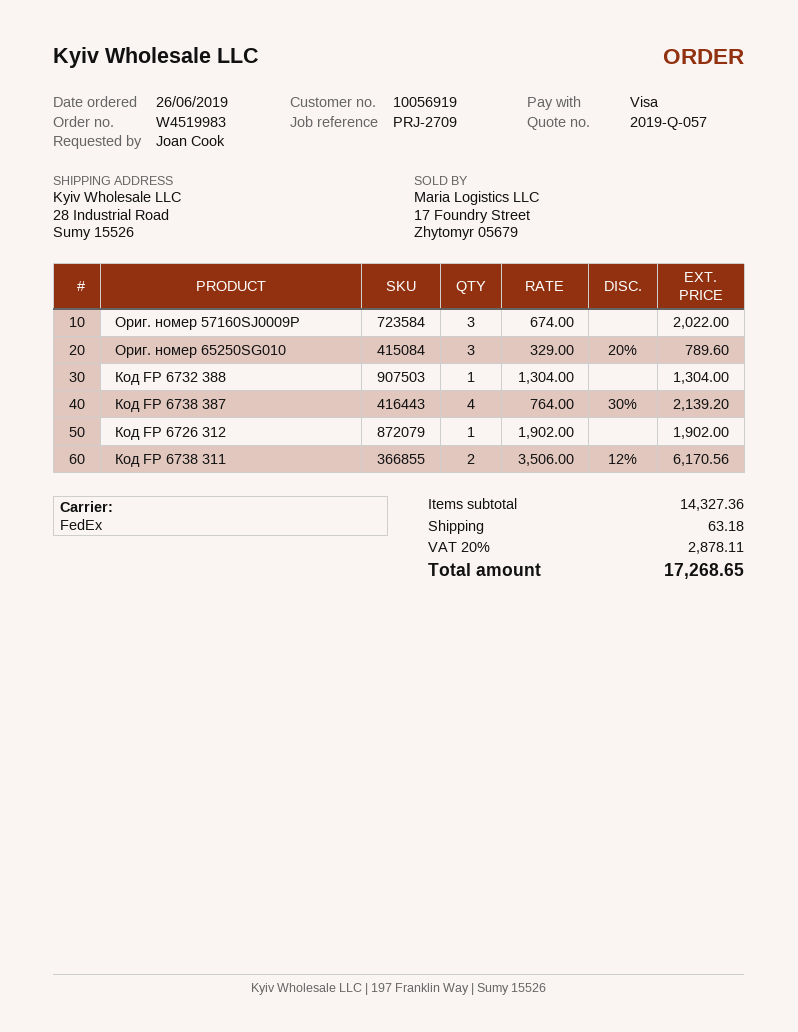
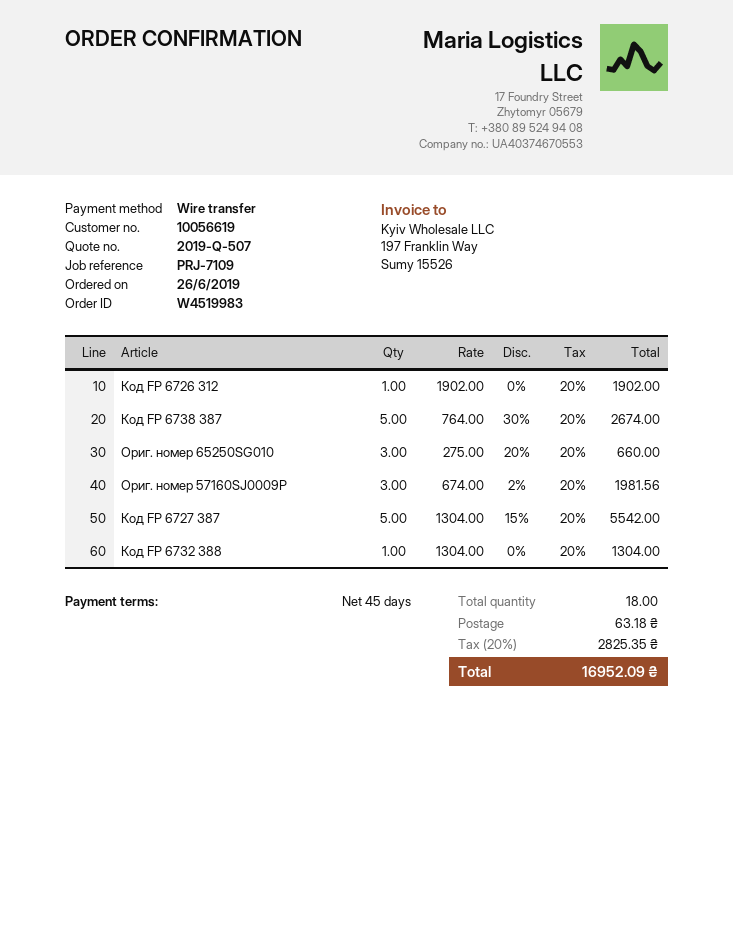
quote number: 2019-Q-057 -> 2019-Q-507
customer number: 10056919 -> 10056619
reference: PRJ-2709 -> PRJ-7109
payment method: Visa -> bank transfer
Ориг. номер 57160SJ0009P: 3 x 674.00 = 2022.00 -> 3 x 674.00 - 2% = 1981.56
Ориг. номер 65250SG010: 3 x 329.00 - 20% = 789.60 -> 3 x 275.00 - 20% = 660.00
Код FP 6738 387: 4 x 764.00 - 30% = 2139.20 -> 5 x 764.00 - 30% = 2674.00
Код FP 6738 311: 2 x 3506.00 - 12% = 6170.56 -> none
Код FP 6727 387: none -> 5 x 1304.00 - 15% = 5542.00
tax: 20% = 2878.11 -> 20% = 2825.35
total: 17268.65 -> 16952.09

